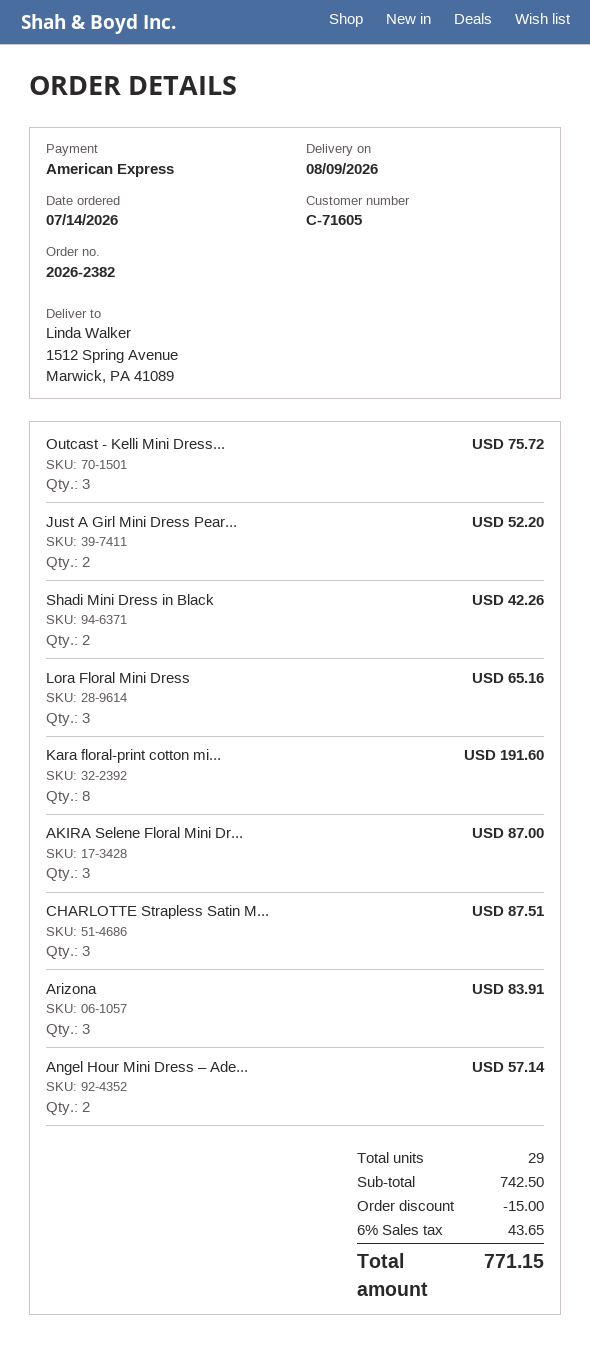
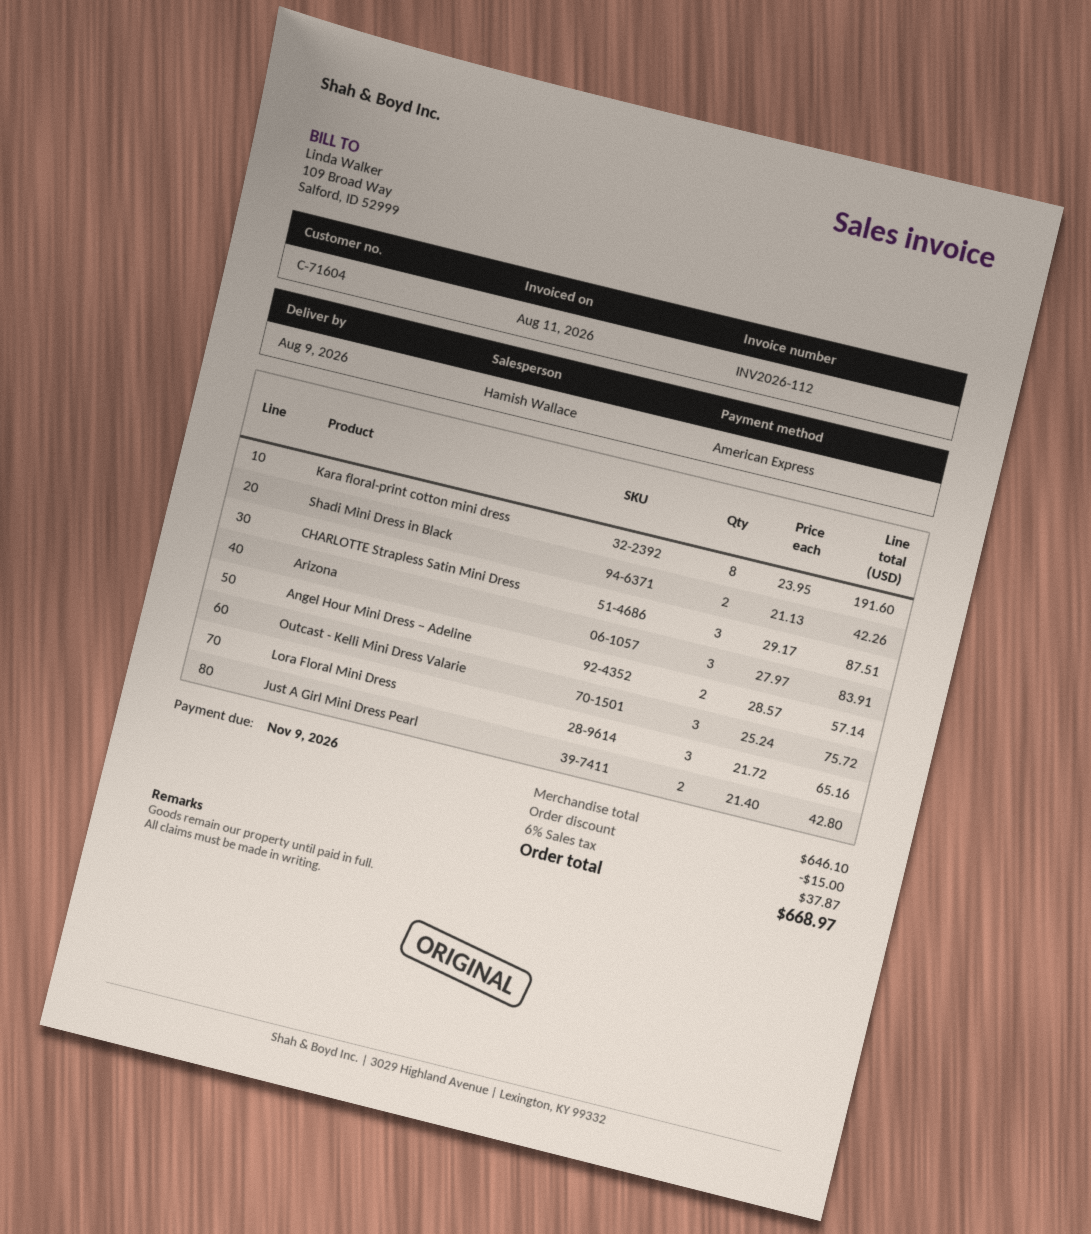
customer number: C-71605 -> C-71604
Just A Girl Mini Dress Pear...: 2 for 52.20 -> 2 for 42.80
AKIRA Selene Floral Mini Dr...: 3 for 87.00 -> none
subtotal: 742.50 -> 646.10
tax: 6% = 43.65 -> 6% = 37.87
total: 771.15 -> 668.97

